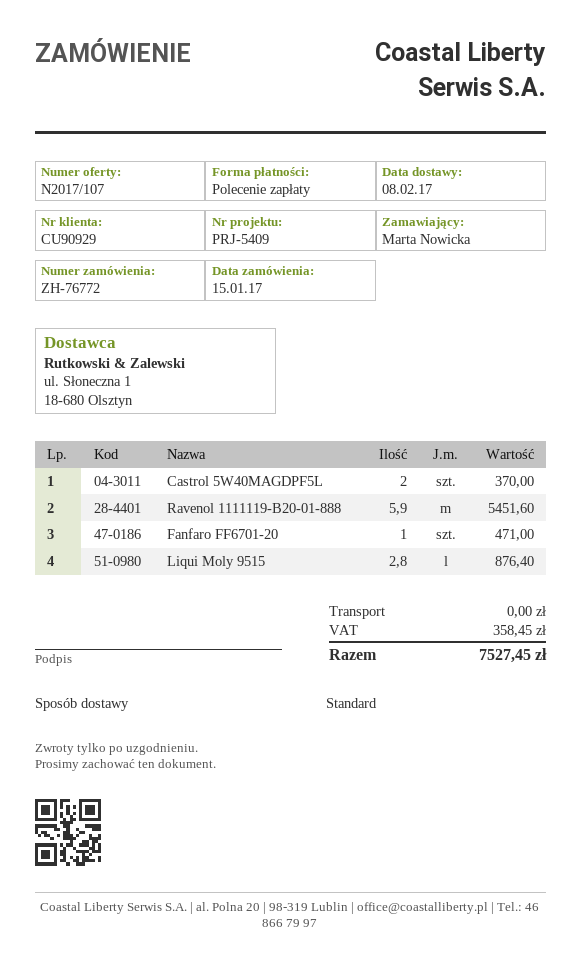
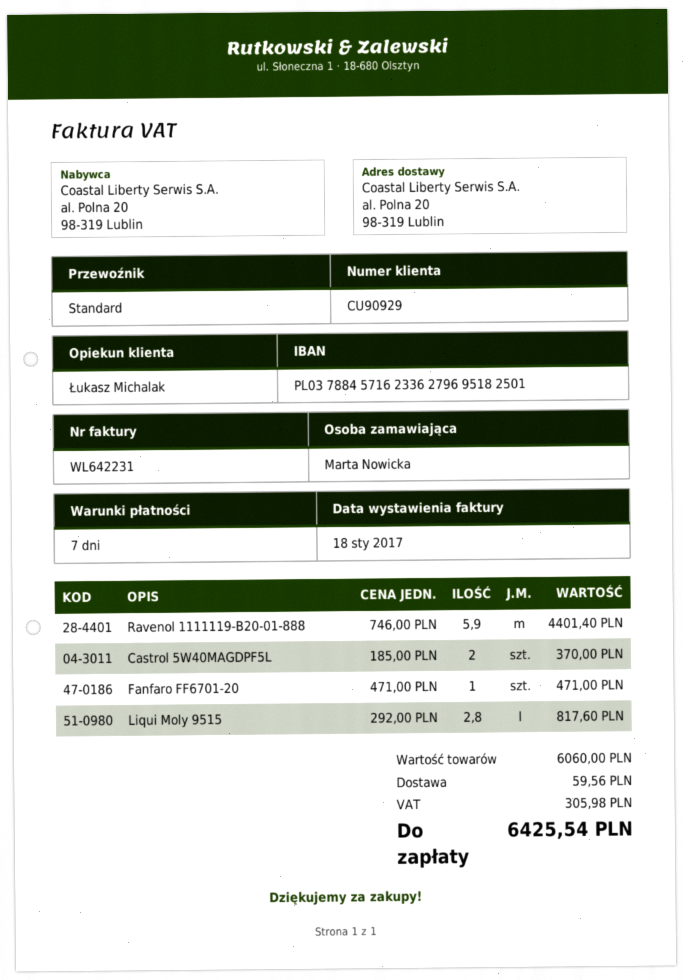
Ravenol 1111119-B20-01-888: 5.9 for 5451.60 -> 5.9 for 4401.40
Liqui Moly 9515: 2.8 for 876.40 -> 2.8 for 817.60
shipping: 0.00 -> 59.56
tax: 358.45 -> 305.98
total: 7527.45 -> 6425.54

